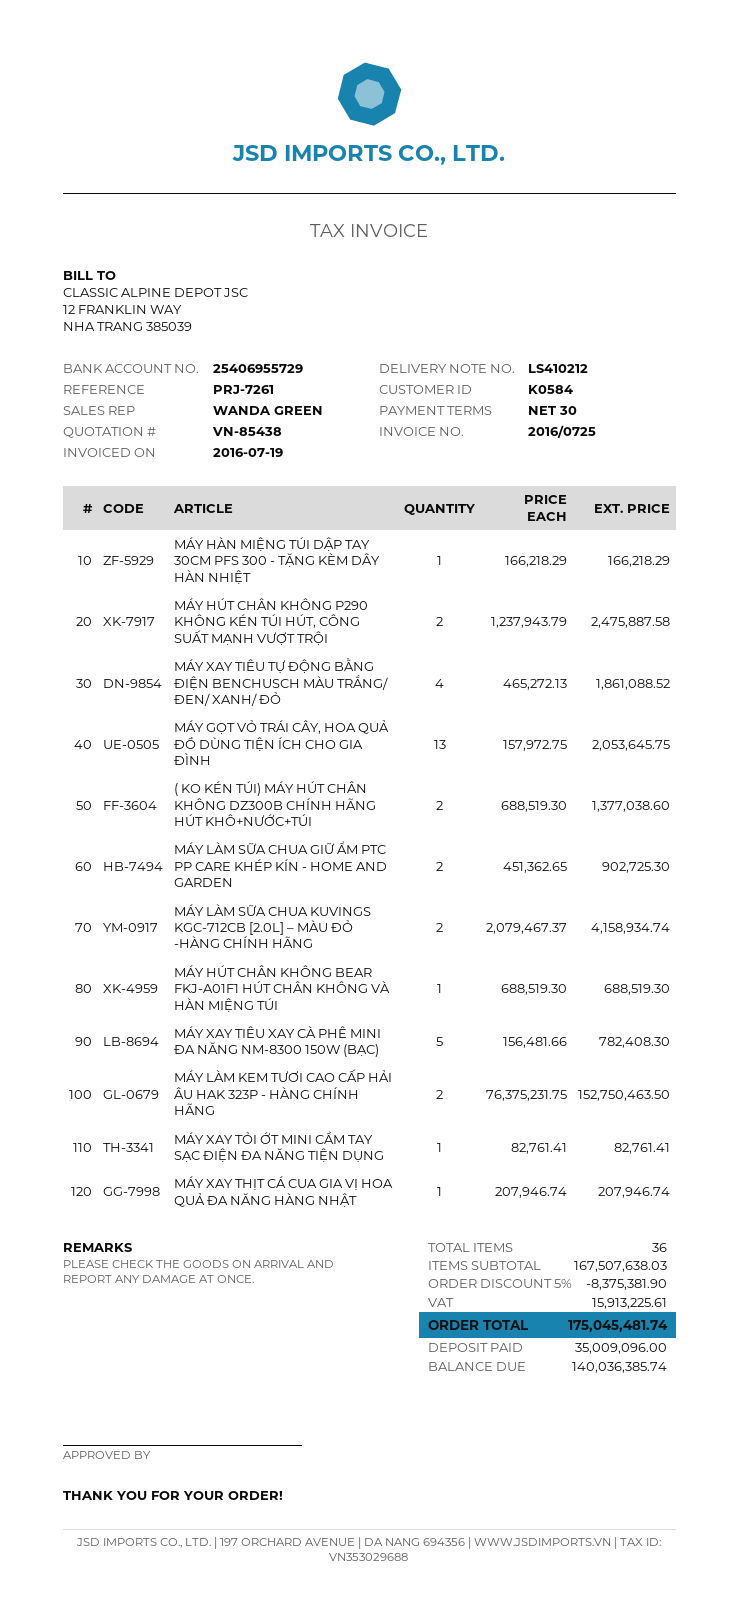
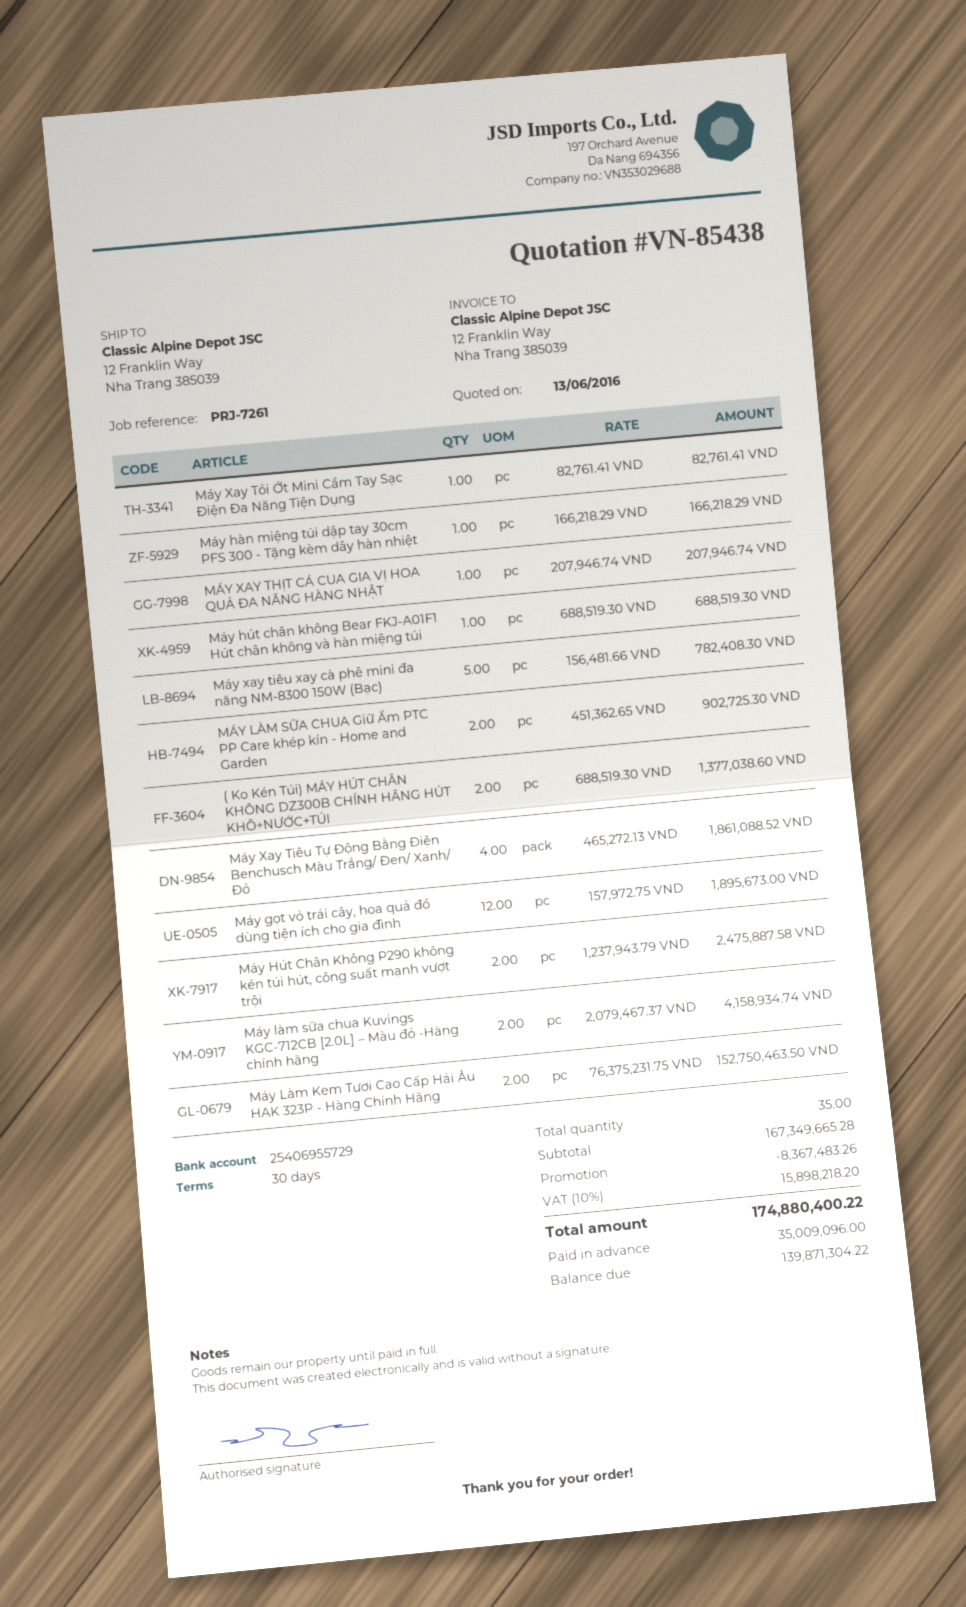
MÁY GỌT VỎ TRÁI CÂY, HOA QUẢ ĐỒ DÙNG TIỆN ÍCH CHO GIA ĐÌNH: 13 x 157972.75 = 2053645.75 -> 12 x 157972.75 = 1895673.00
total quantity: 36 -> 35
subtotal: 167507638.03 -> 167349665.28
discount: 8375381.90 -> 8367483.26
tax: 15913225.61 -> 15898218.20
total: 175045481.74 -> 174880400.22
balance: 140036385.74 -> 139871304.22

